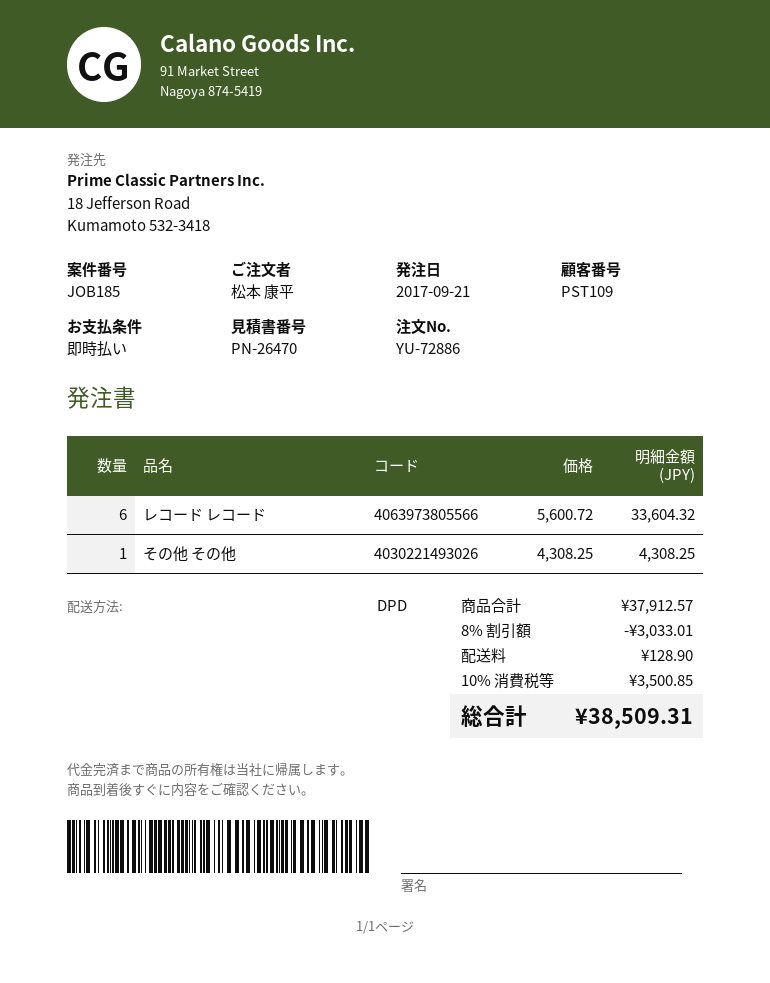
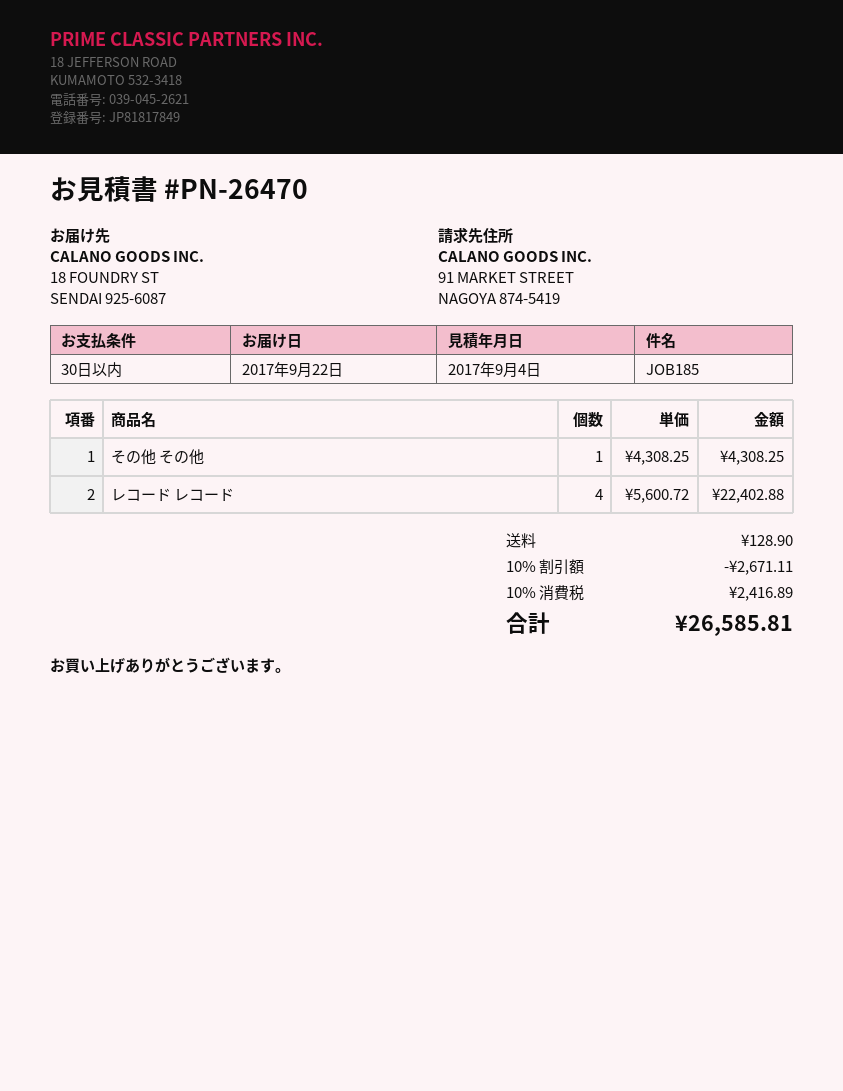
payment terms: on receipt -> 30 days
レコード レコード: 6 x 5600.72 = 33604.32 -> 4 x 5600.72 = 22402.88
discount: 8% = 3033.01 -> 10% = 2671.11
tax: 10% = 3500.85 -> 10% = 2416.89
total: 38509.31 -> 26585.81

